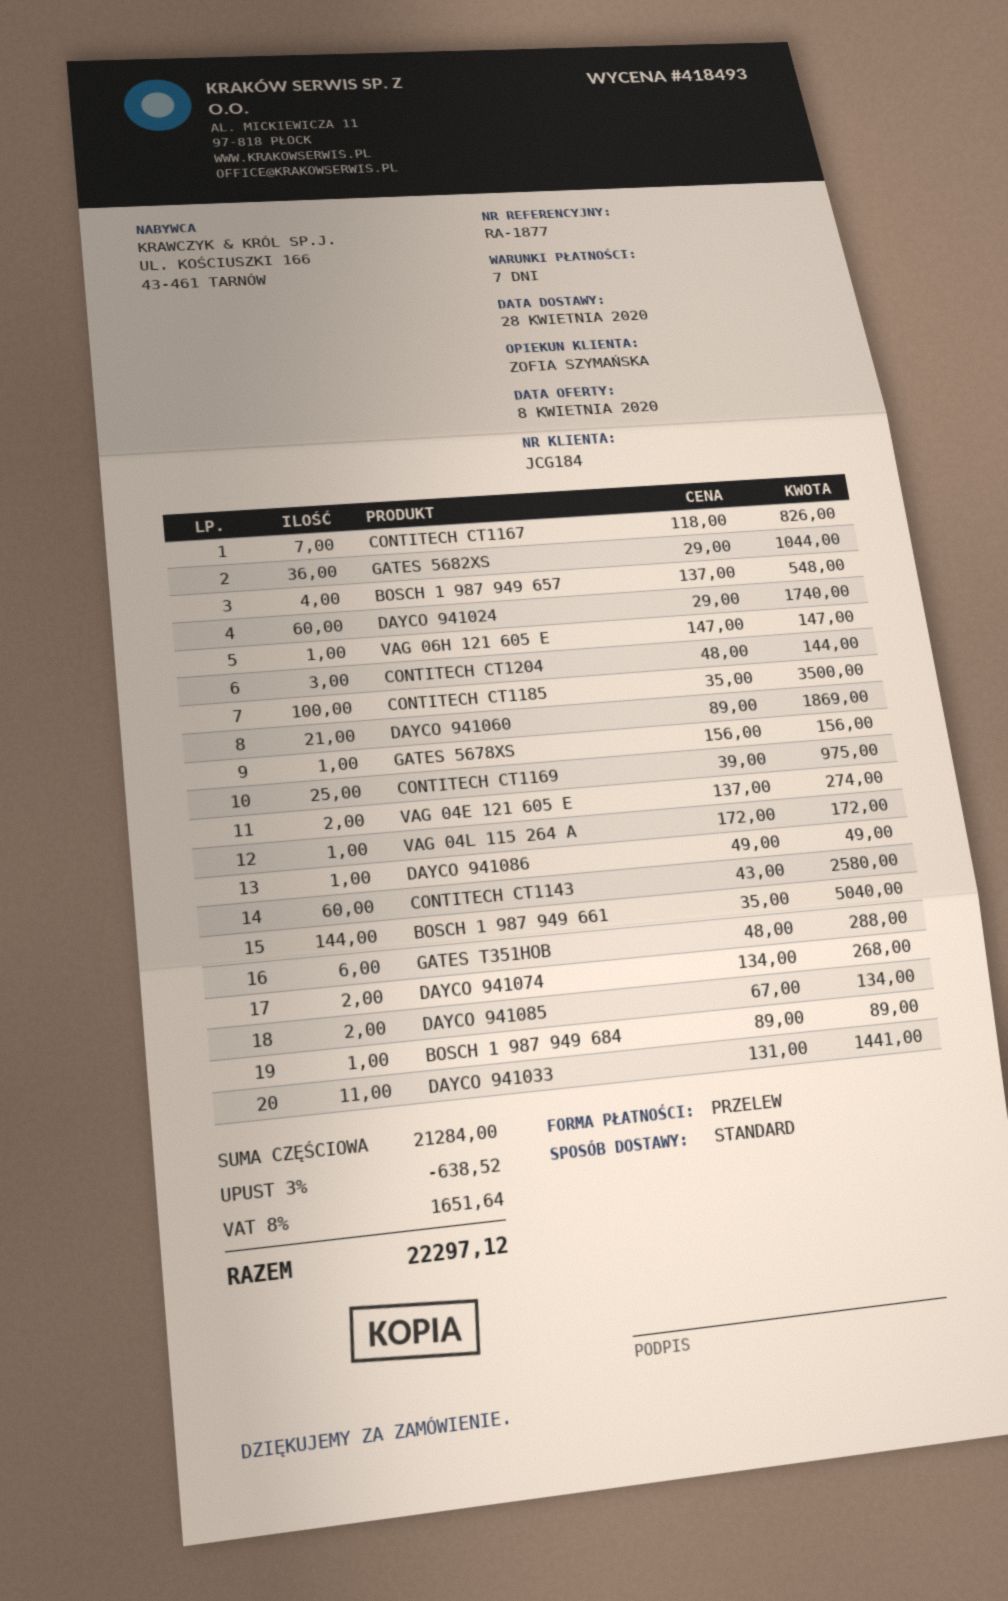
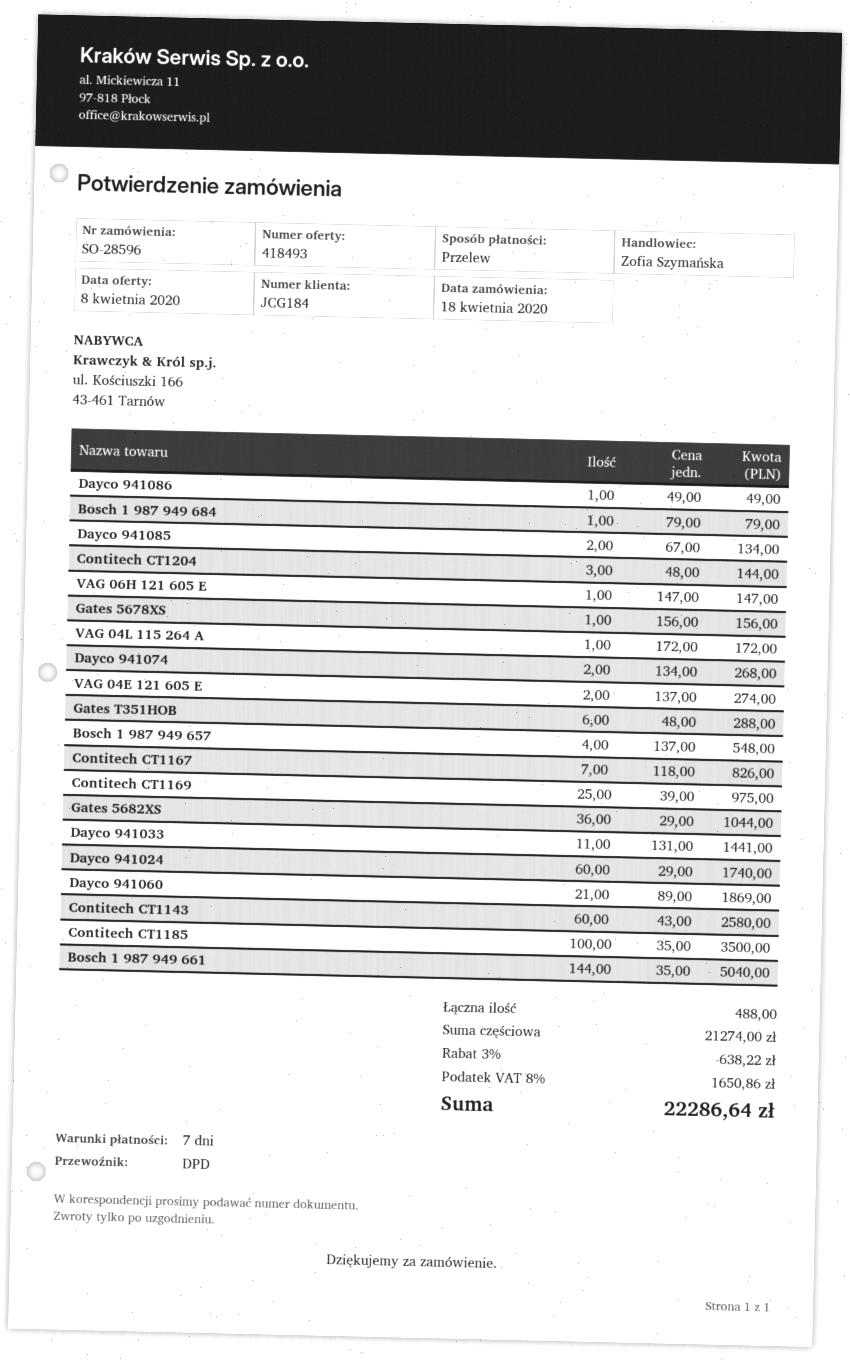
shipping method: standard -> DPD
BOSCH 1 987 949 684: 1 x 89.00 = 89.00 -> 1 x 79.00 = 79.00
subtotal: 21284.00 -> 21274.00
discount: 3% = 638.52 -> 3% = 638.22
tax: 8% = 1651.64 -> 8% = 1650.86
total: 22297.12 -> 22286.64

